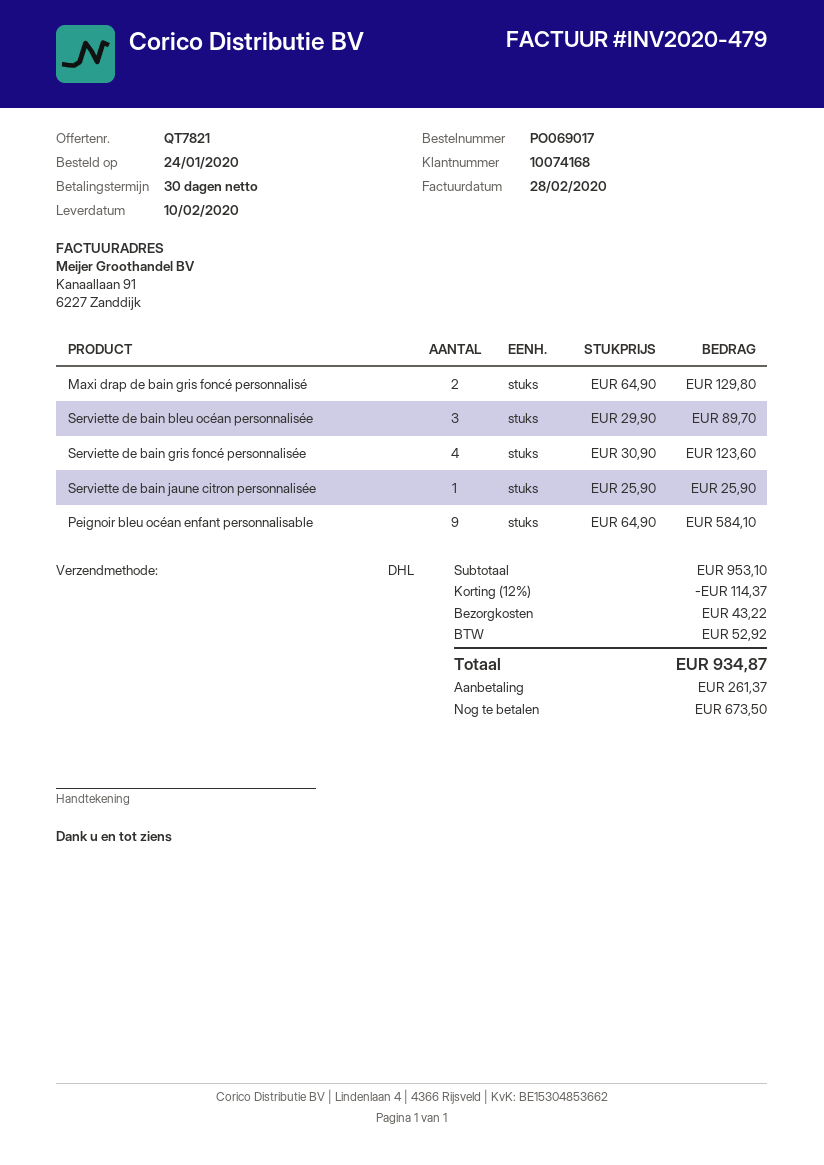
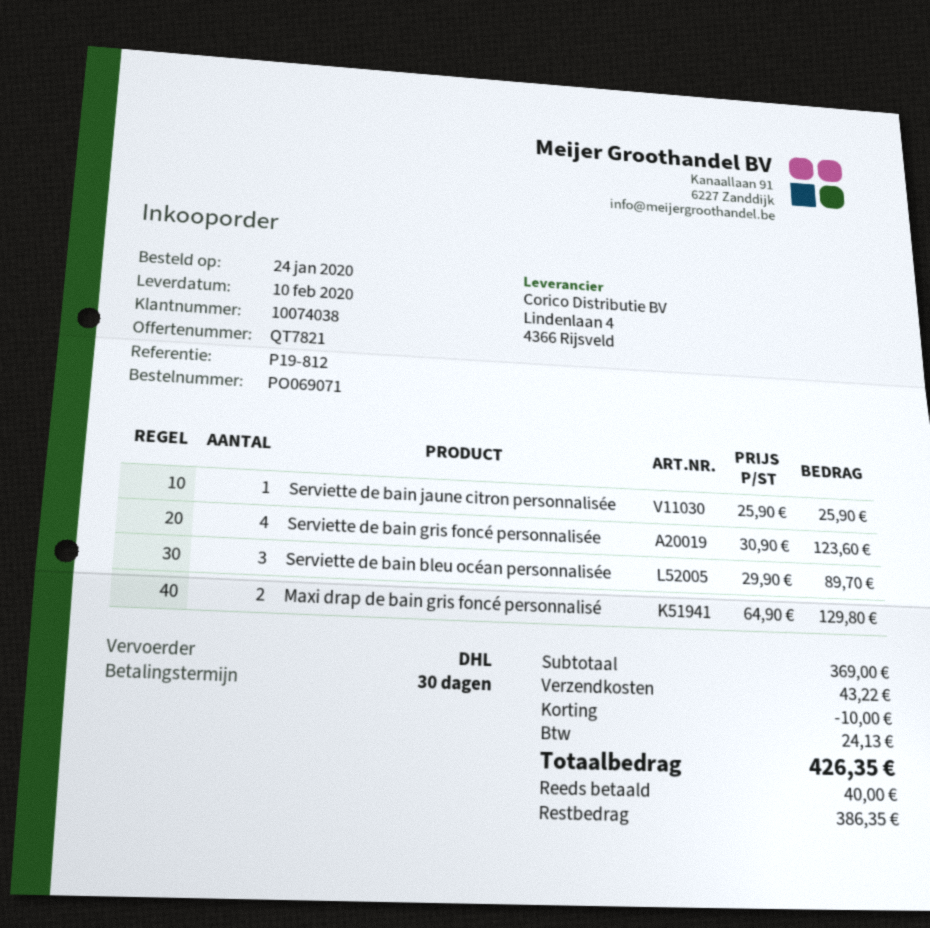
order number: PO069017 -> PO069071
customer number: 10074168 -> 10074038
Peignoir bleu océan enfant personnalisable: 9 x 64.90 = 584.10 -> none
subtotal: 953.10 -> 369.00
discount: 114.37 -> 10.00
tax: 52.92 -> 24.13
total: 934.87 -> 426.35
deposit: 261.37 -> 40.00
balance: 673.50 -> 386.35

